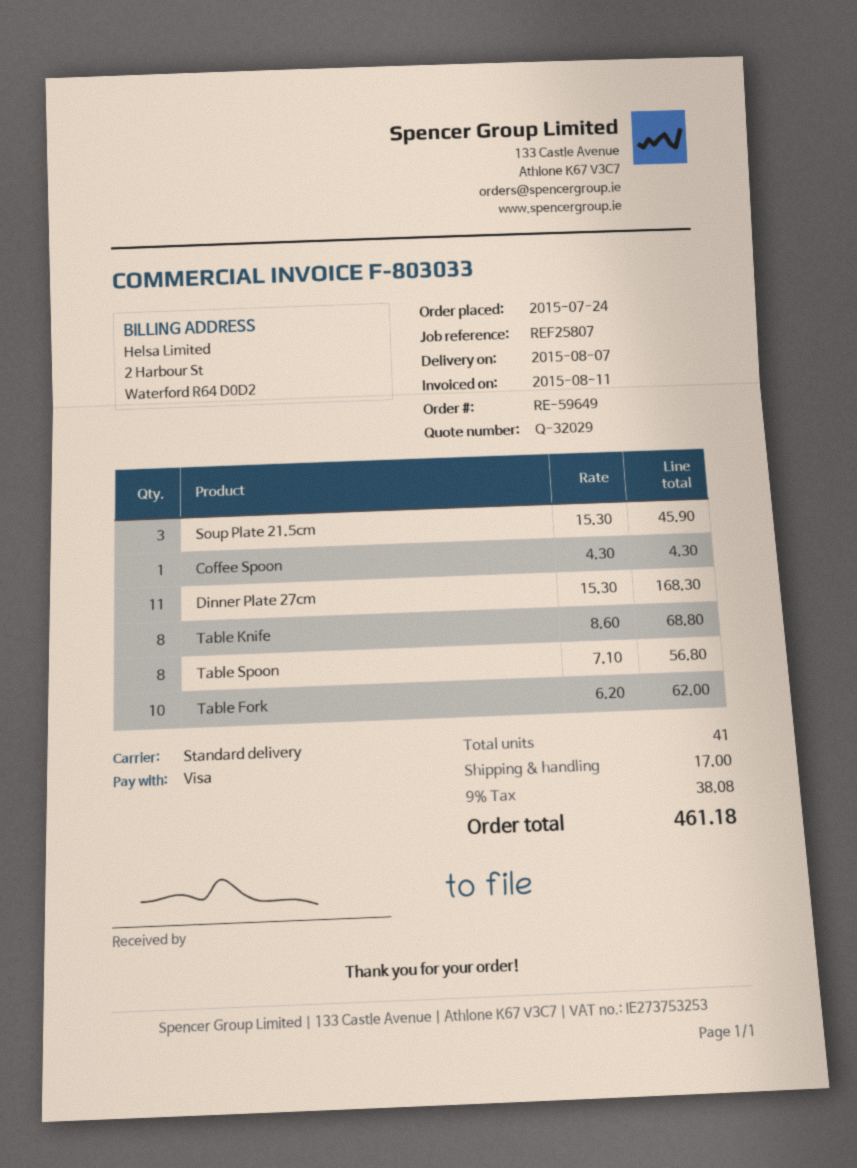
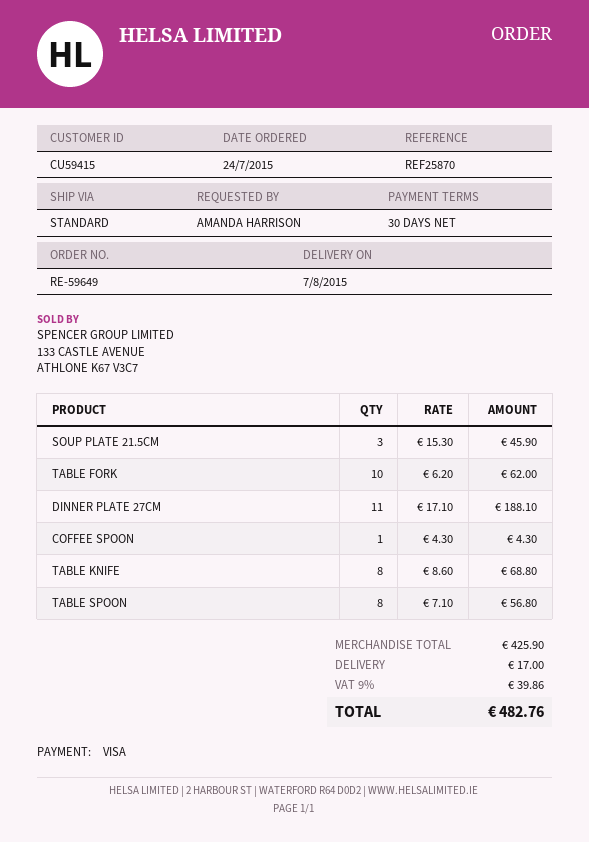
reference: REF25807 -> REF25870
Dinner Plate 27cm: 11 x 15.30 = 168.30 -> 11 x 17.10 = 188.10
tax: 9% = 38.08 -> 9% = 39.86
total: 461.18 -> 482.76

